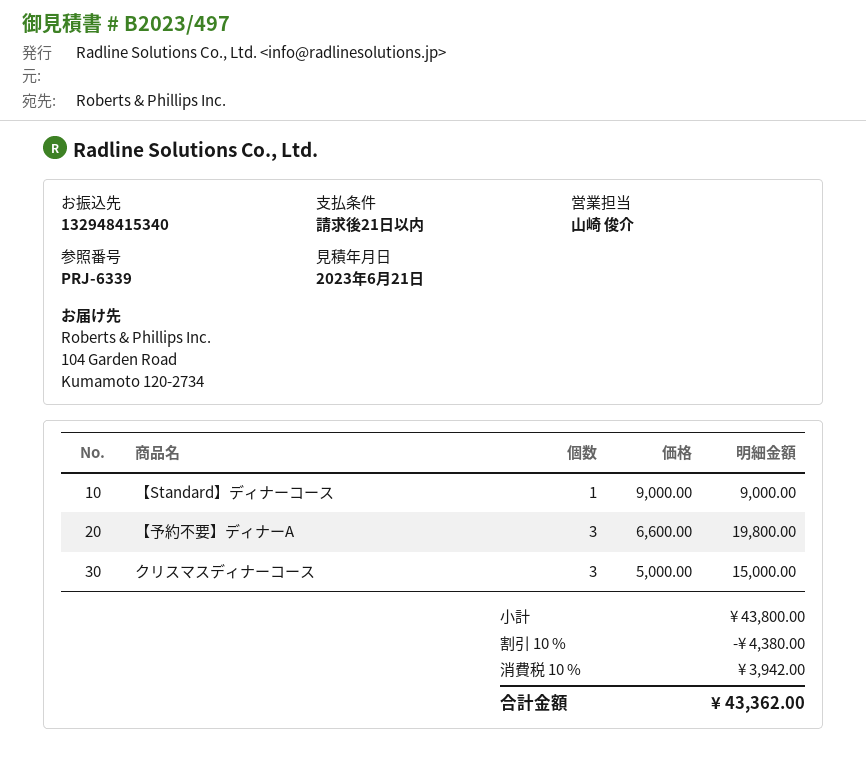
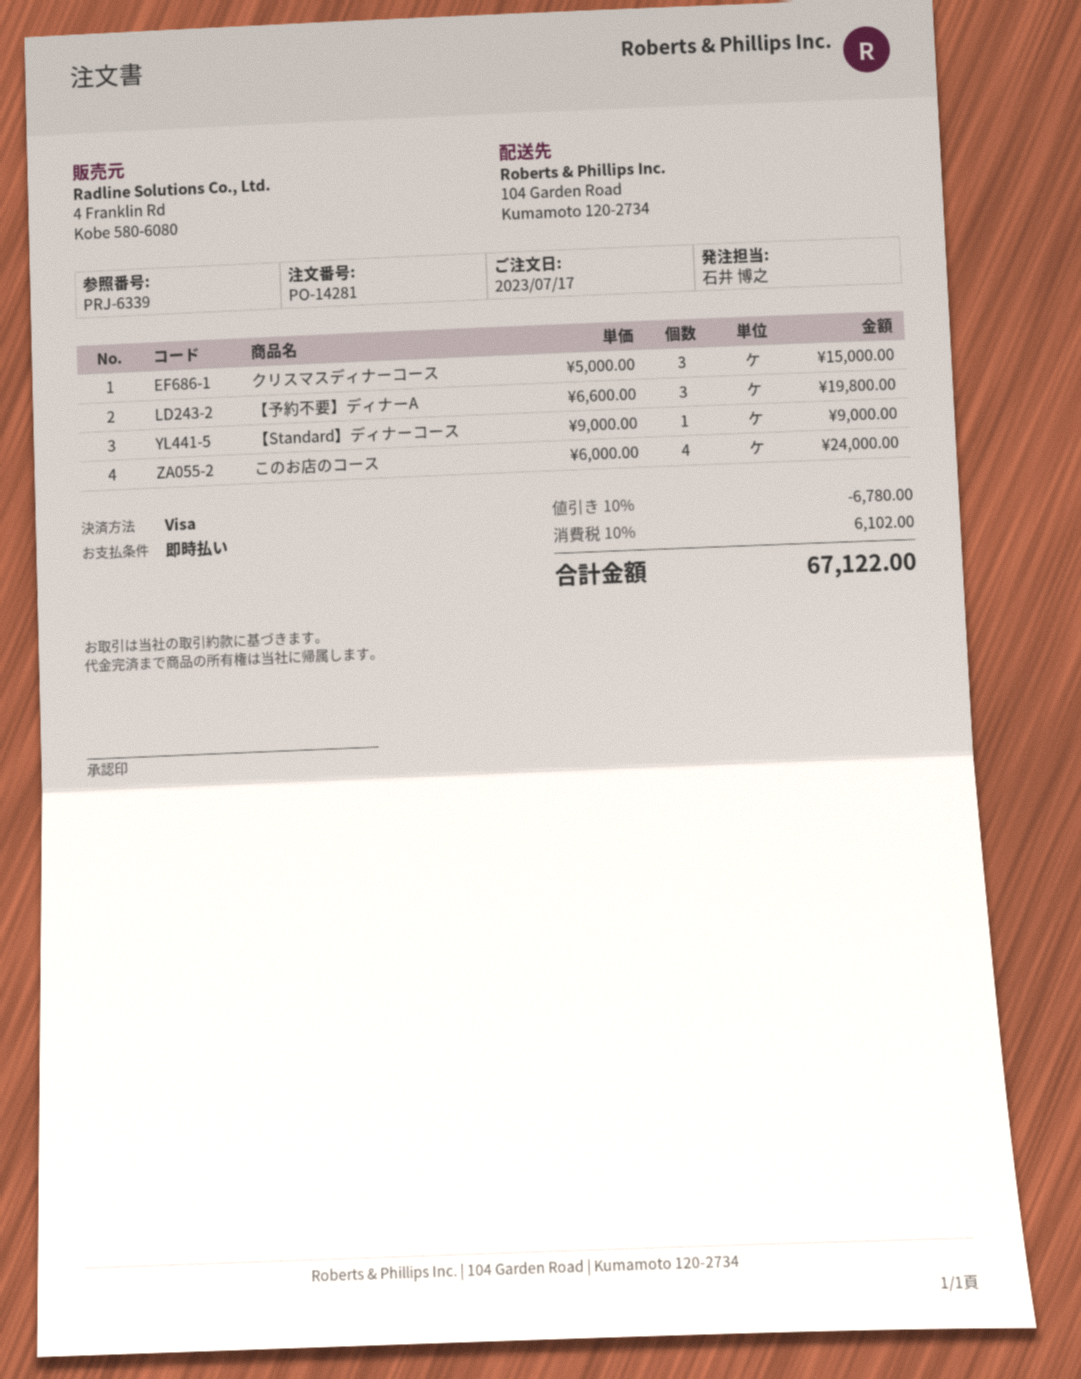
payment terms: 21 days -> on receipt
このお店のコース: none -> 4 x 6000.00 = 24000.00
discount: 10% = 4380.00 -> 10% = 6780.00
tax: 10% = 3942.00 -> 10% = 6102.00
total: 43362.00 -> 67122.00

